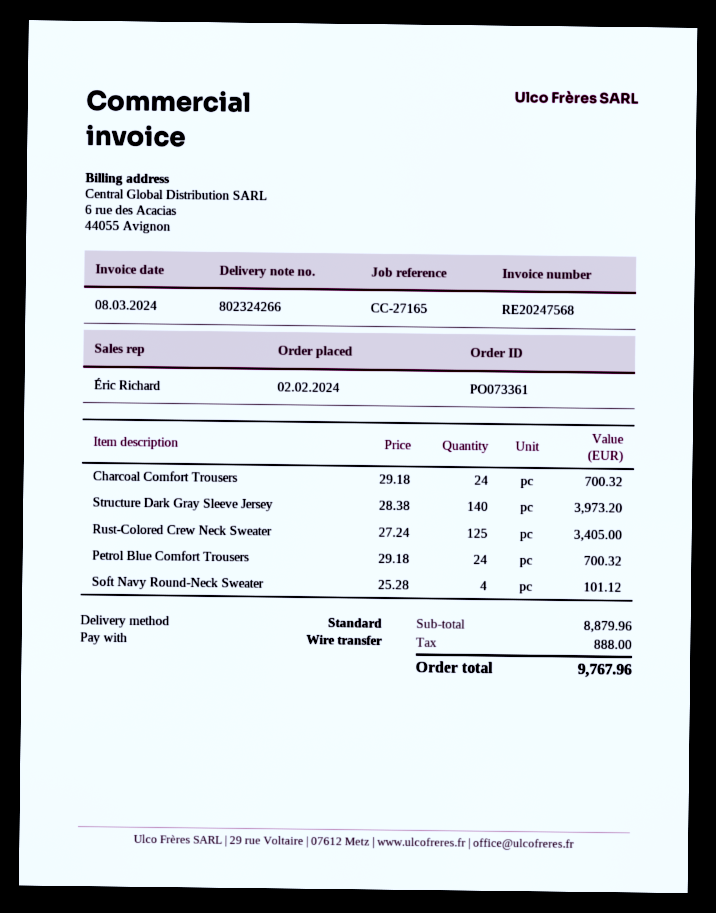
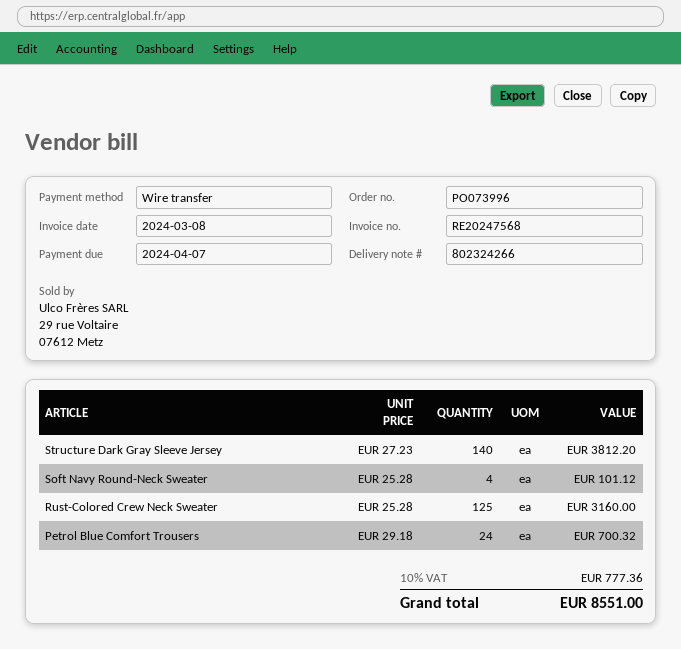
order number: PO073361 -> PO073996
Charcoal Comfort Trousers: 24 x 29.18 = 700.32 -> none
Structure Dark Gray Sleeve Jersey: 140 x 28.38 = 3973.20 -> 140 x 27.23 = 3812.20
Rust-Colored Crew Neck Sweater: 125 x 27.24 = 3405.00 -> 125 x 25.28 = 3160.00
tax: 888.00 -> 777.36
total: 9767.96 -> 8551.00

